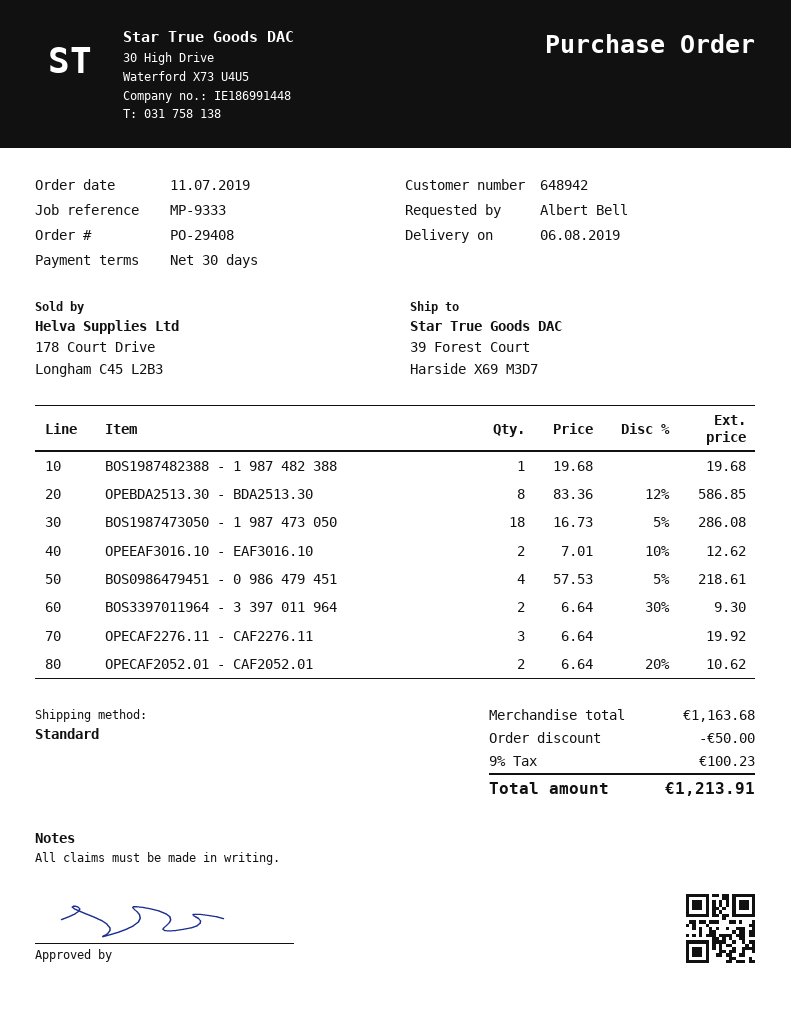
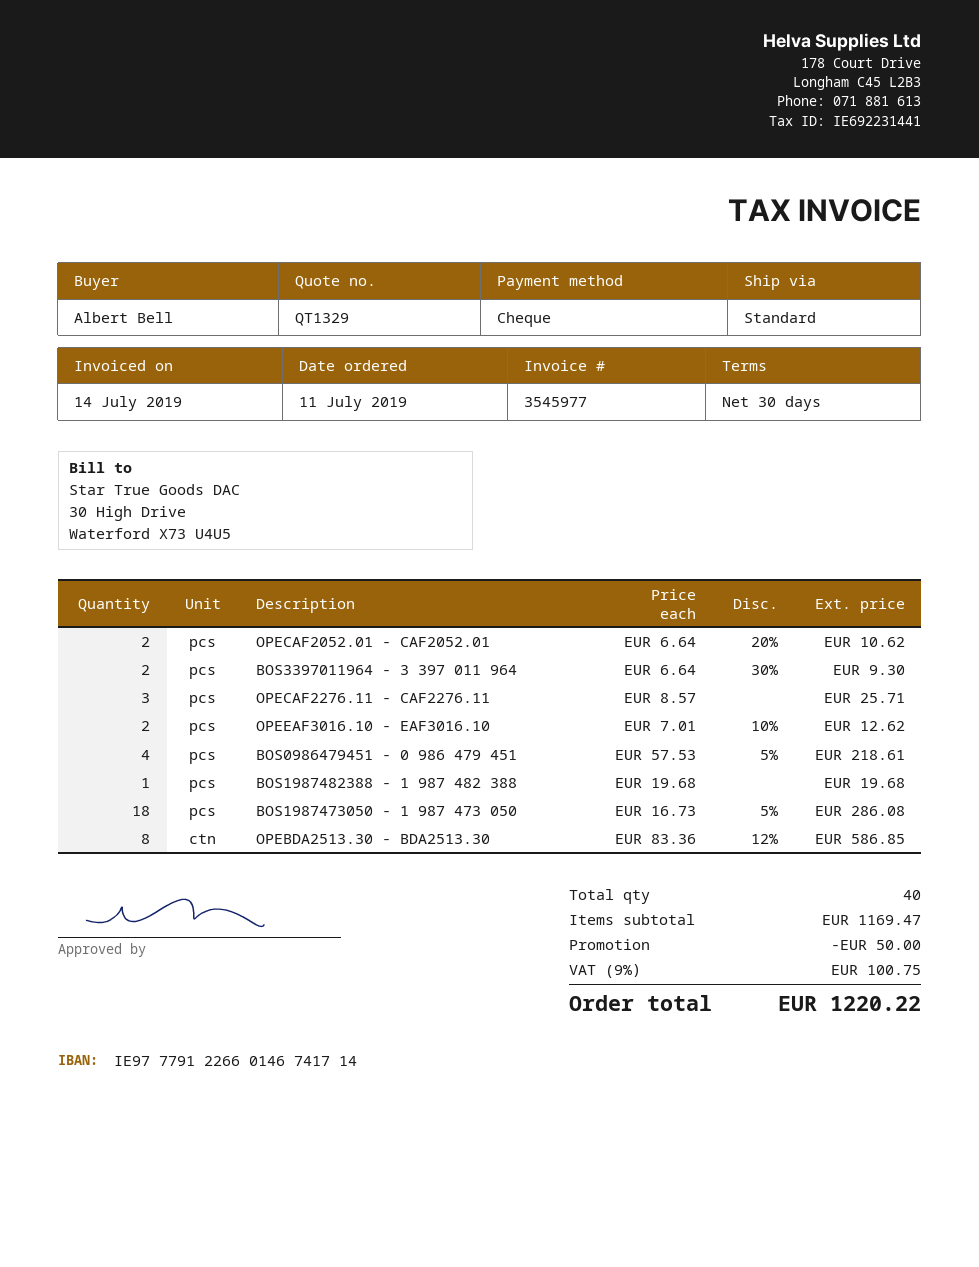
OPECAF2276.11 - CAF2276.11: 3 x 6.64 = 19.92 -> 3 x 8.57 = 25.71
subtotal: 1163.68 -> 1169.47
tax: 9% = 100.23 -> 9% = 100.75
total: 1213.91 -> 1220.22

